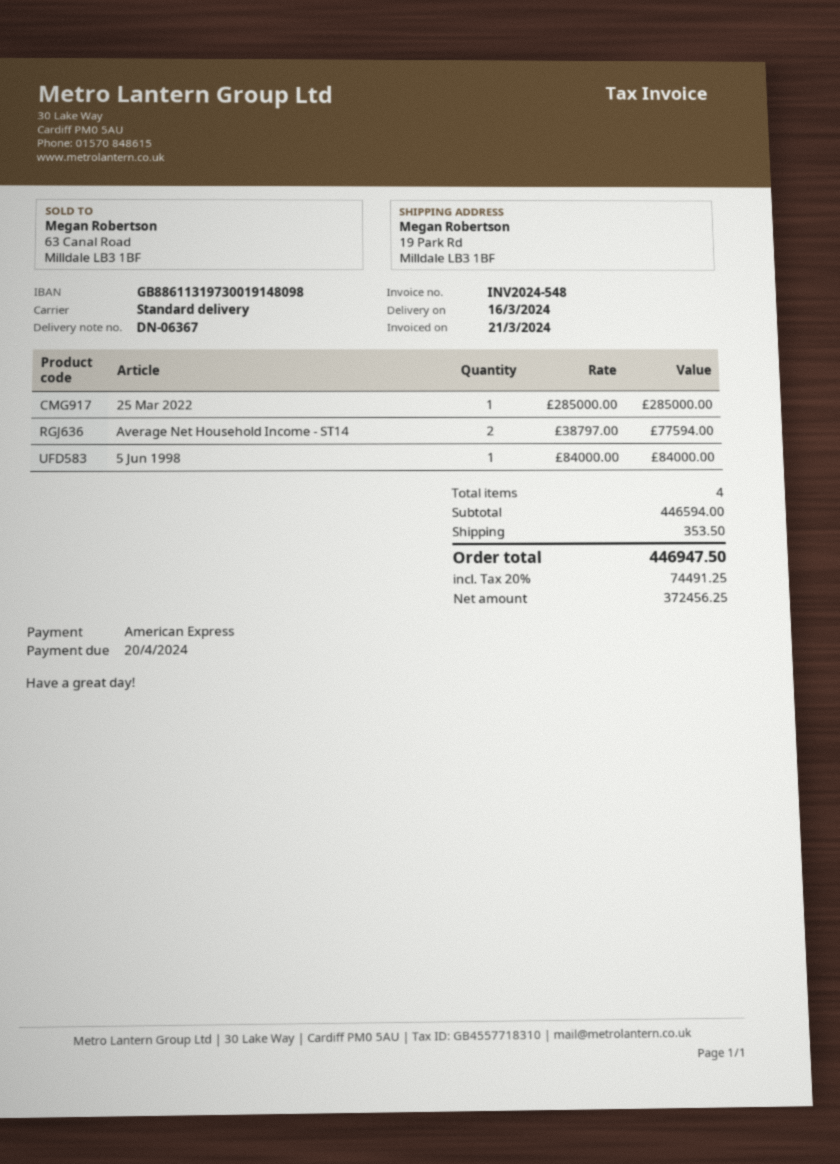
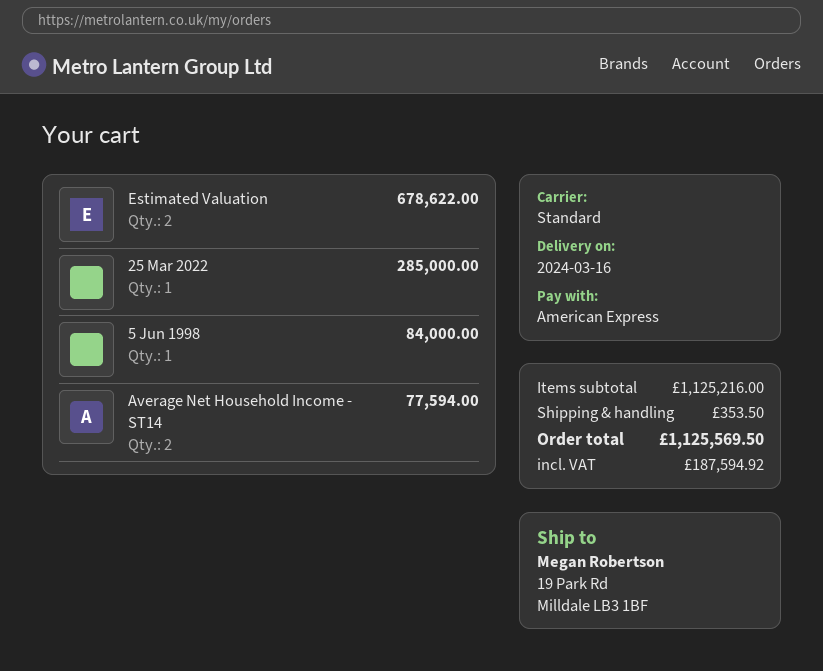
Estimated Valuation: none -> 2 for 678622.00
subtotal: 446594.00 -> 1125216.00
tax: 74491.25 -> 187594.92
total: 446947.50 -> 1125569.50

